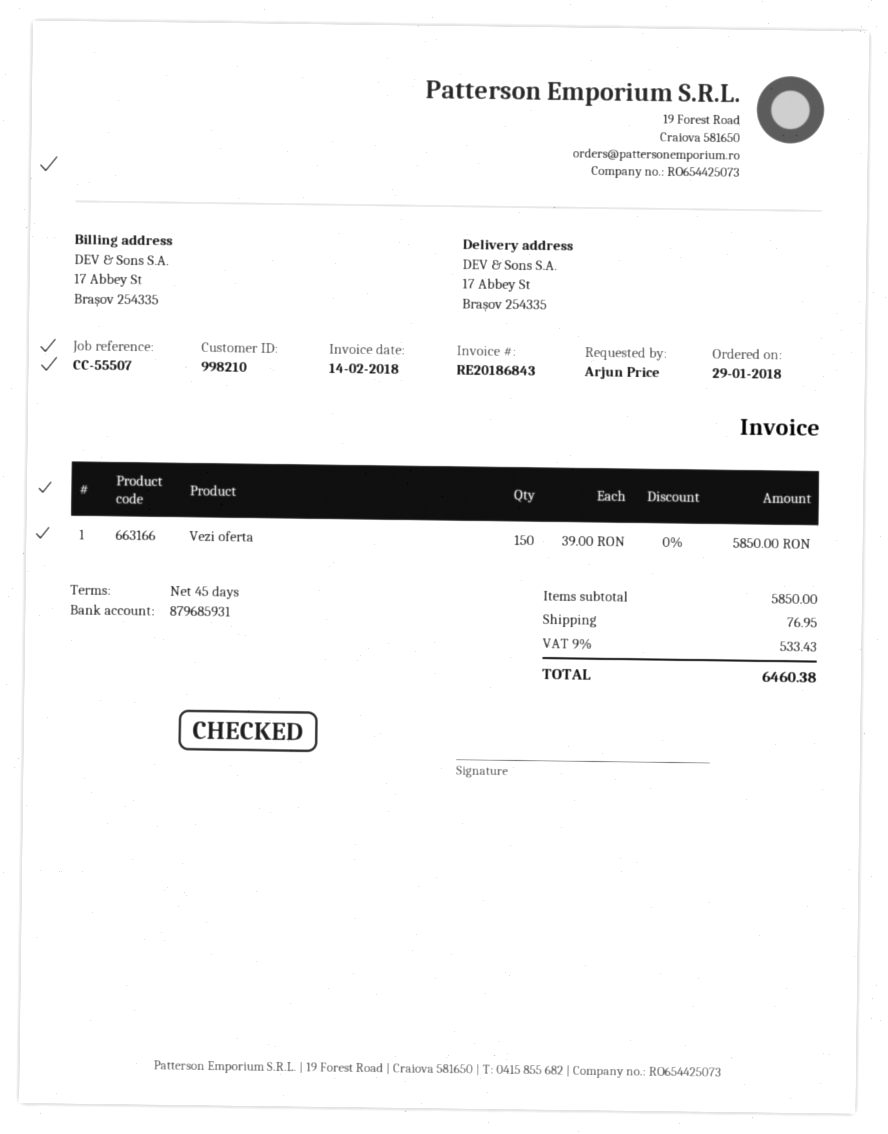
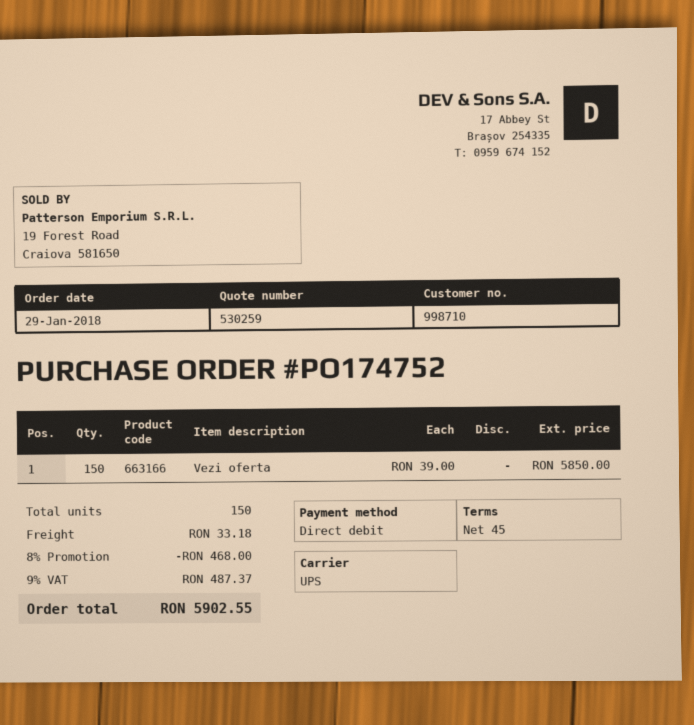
customer number: 998210 -> 998710
discount: none -> 8% = 468.00
shipping: 76.95 -> 33.18
tax: 9% = 533.43 -> 9% = 487.37
total: 6460.38 -> 5902.55

